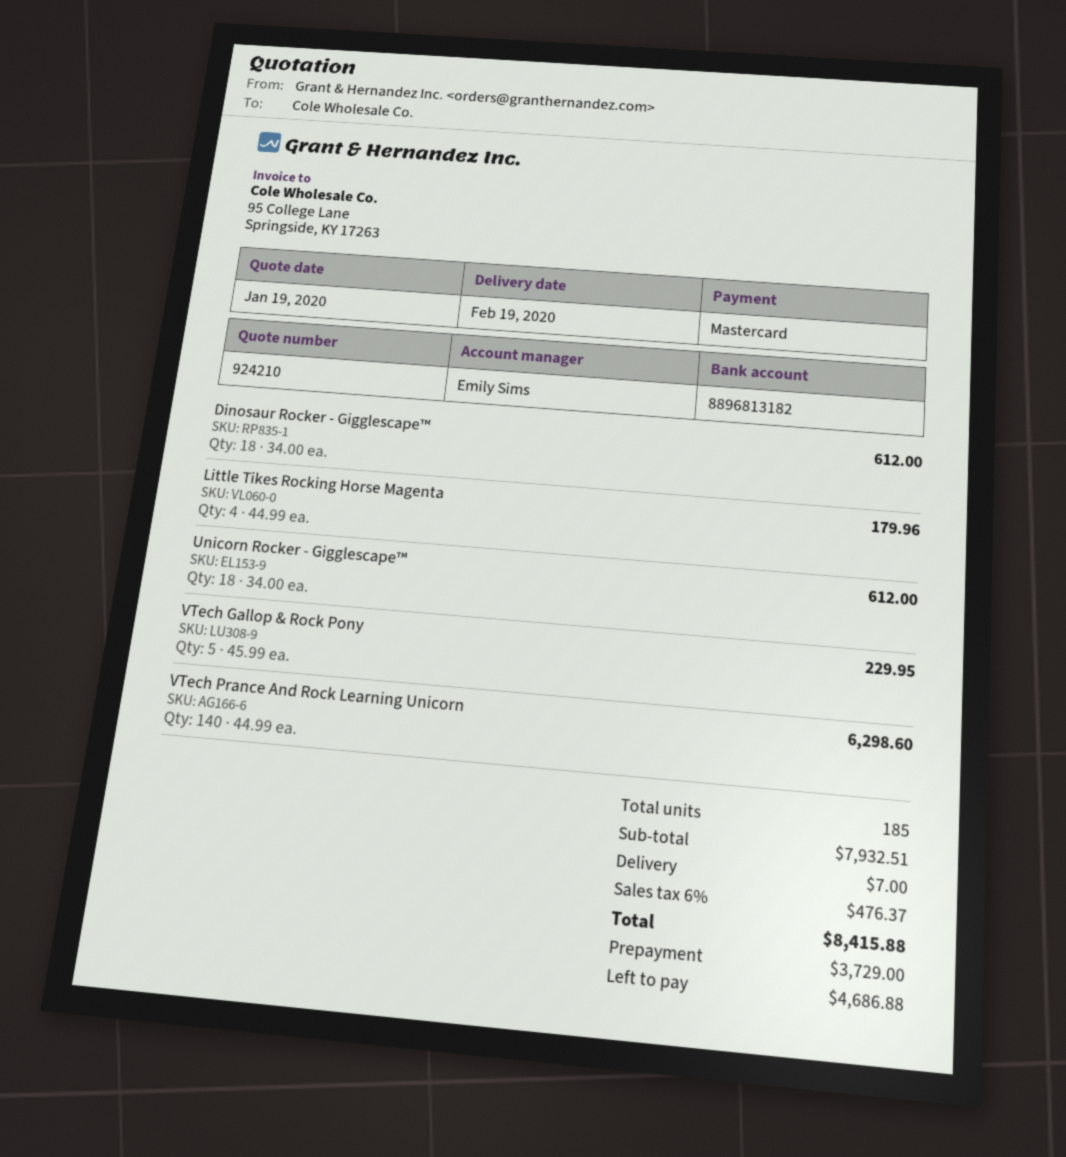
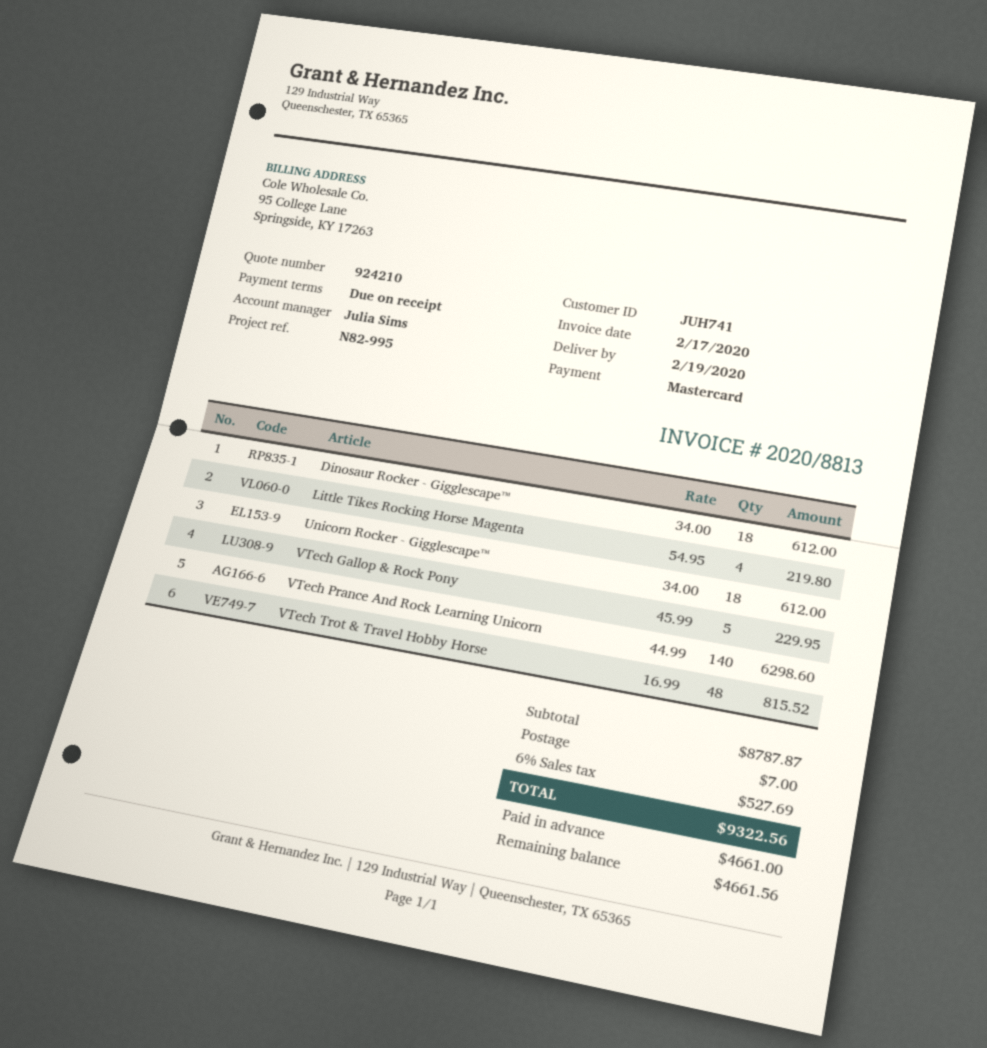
sales rep: Emily Sims -> Julia Sims
Little Tikes Rocking Horse Magenta: 4 x 44.99 = 179.96 -> 4 x 54.95 = 219.80
VTech Trot & Travel Hobby Horse: none -> 48 x 16.99 = 815.52
subtotal: 7932.51 -> 8787.87
tax: 6% = 476.37 -> 6% = 527.69
total: 8415.88 -> 9322.56
deposit: 3729.00 -> 4661.00
balance: 4686.88 -> 4661.56

